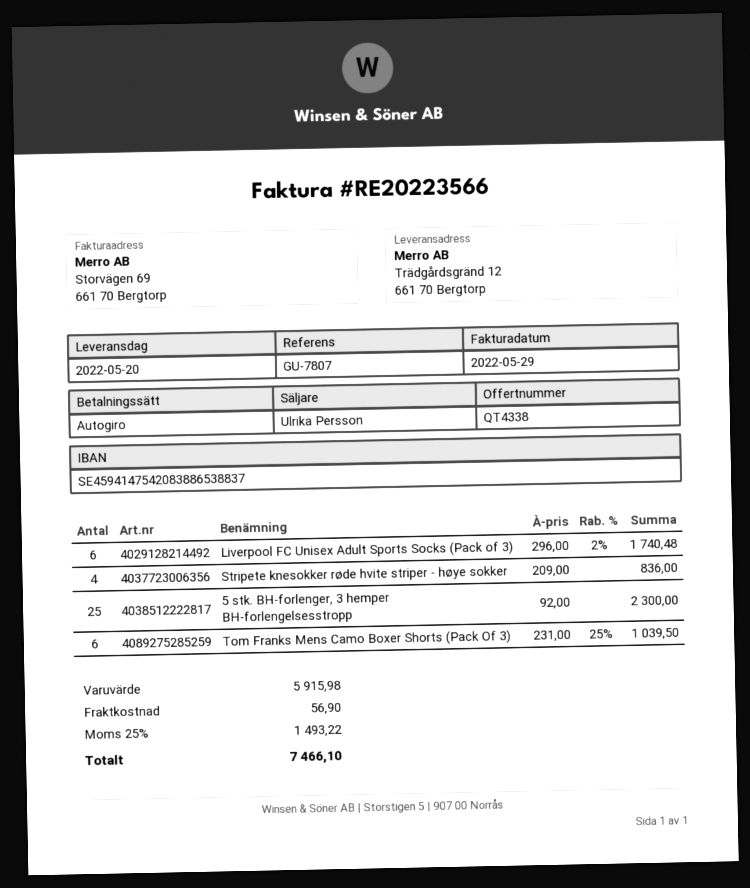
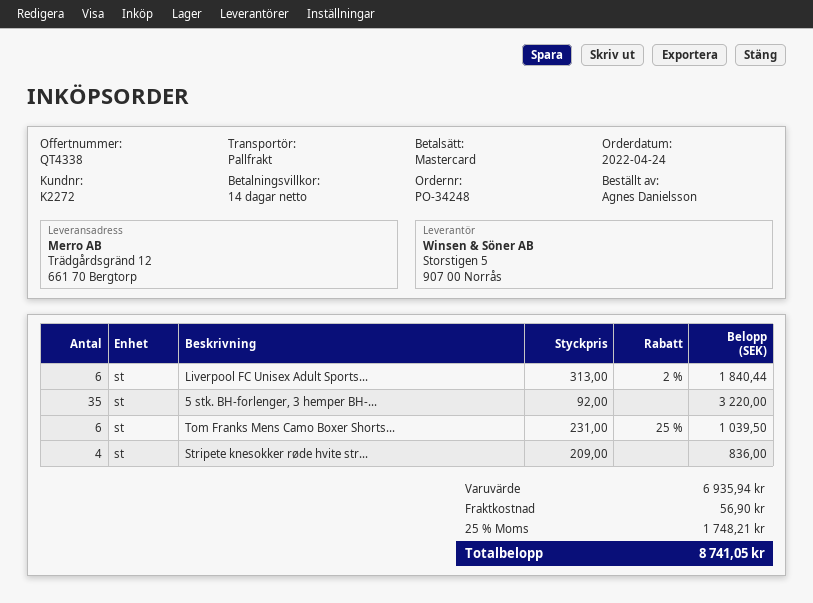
payment method: direct debit -> Mastercard
Liverpool FC Unisex Adult Sports Socks (Pack of 3): 6 x 296.00 - 2% = 1740.48 -> 6 x 313.00 - 2% = 1840.44
5 stk. BH-forlenger, 3 hemper BH-forlengelsesstropp: 25 x 92.00 = 2300.00 -> 35 x 92.00 = 3220.00
subtotal: 5915.98 -> 6935.94
tax: 25% = 1493.22 -> 25% = 1748.21
total: 7466.10 -> 8741.05

